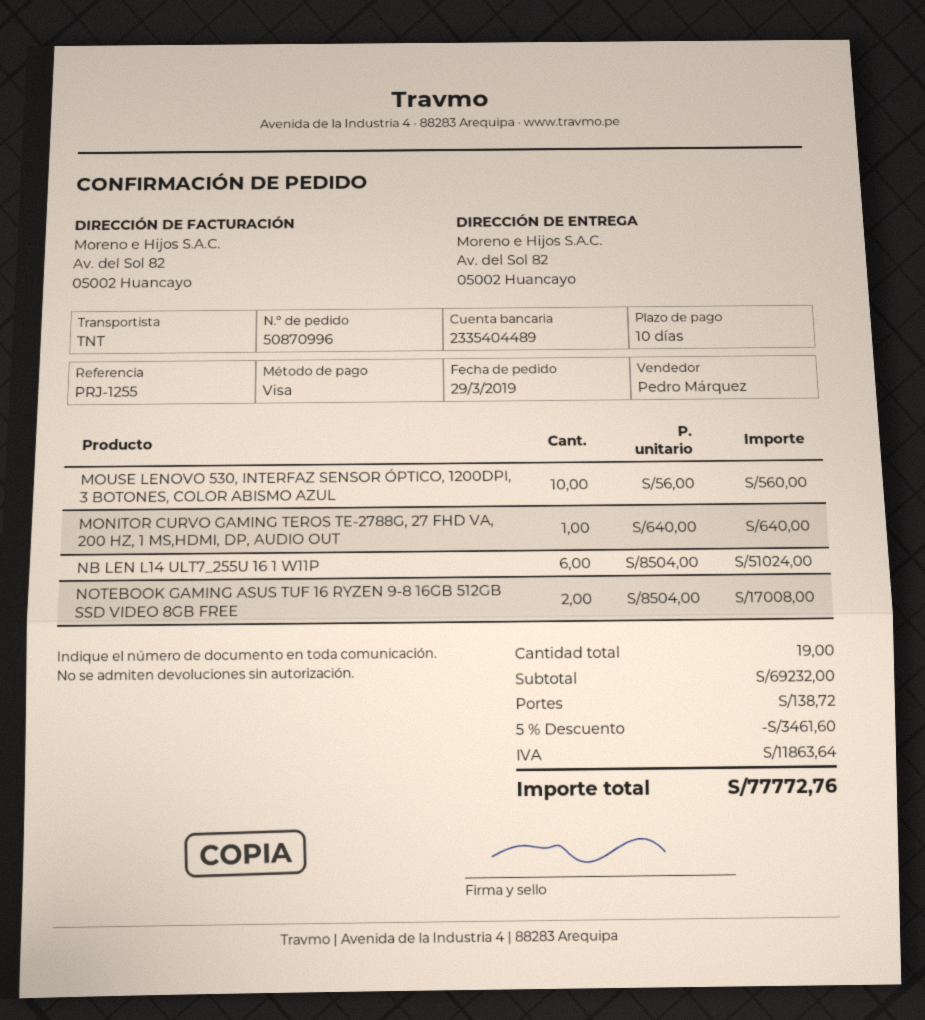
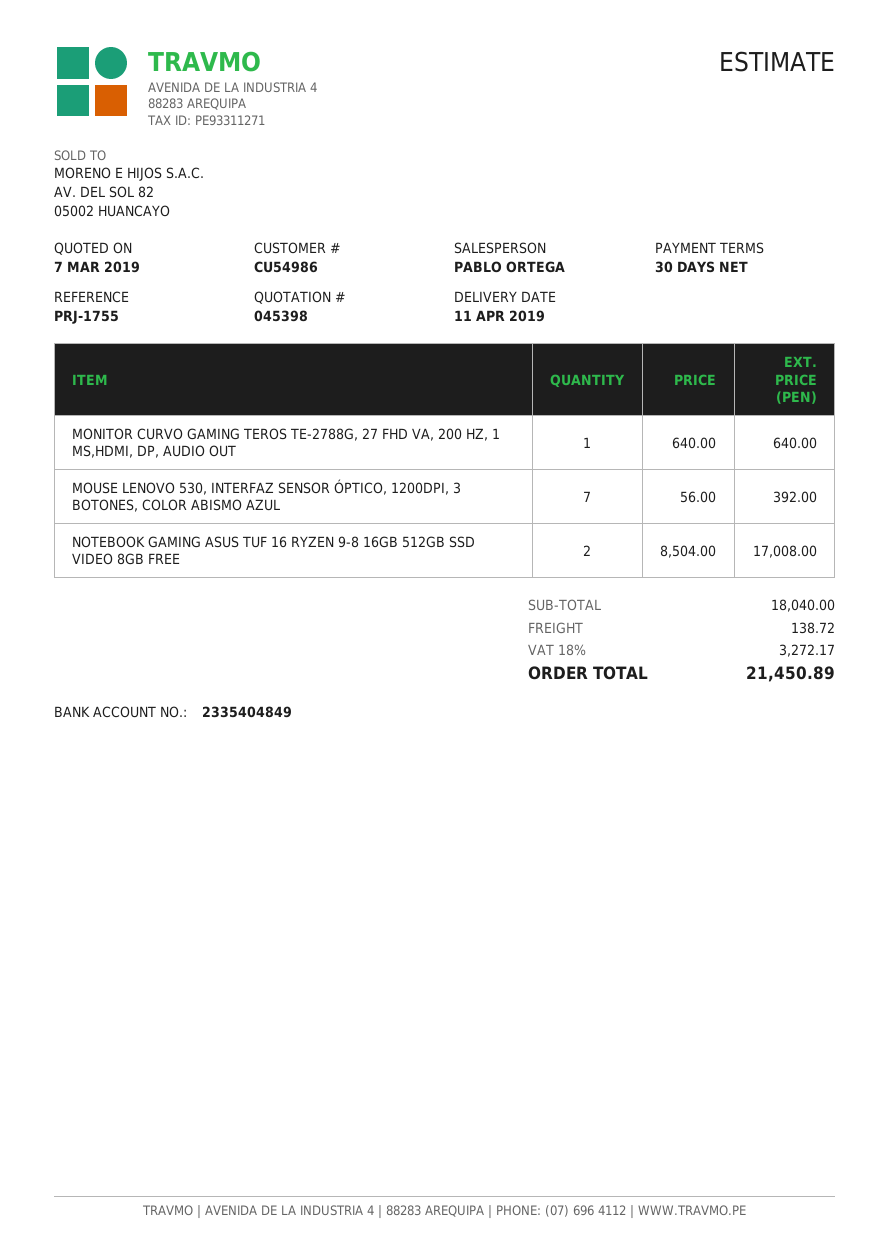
payment terms: 10 days -> 30 days
reference: PRJ-1255 -> PRJ-1755
sales rep: Pedro Márquez -> PABLO ORTEGA
bank account: 2335404489 -> 2335404849
MOUSE LENOVO 530, INTERFAZ SENSOR ÓPTICO, 1200DPI, 3 BOTONES, COLOR ABISMO AZUL: 10 x 56.00 = 560.00 -> 7 x 56.00 = 392.00
NB LEN L14 ULT7_255U 16 1 W11P: 6 x 8504.00 = 51024.00 -> none
subtotal: 69232.00 -> 18040.00
discount: 5% = 3461.60 -> none
tax: 11863.64 -> 3272.17
total: 77772.76 -> 21450.89

